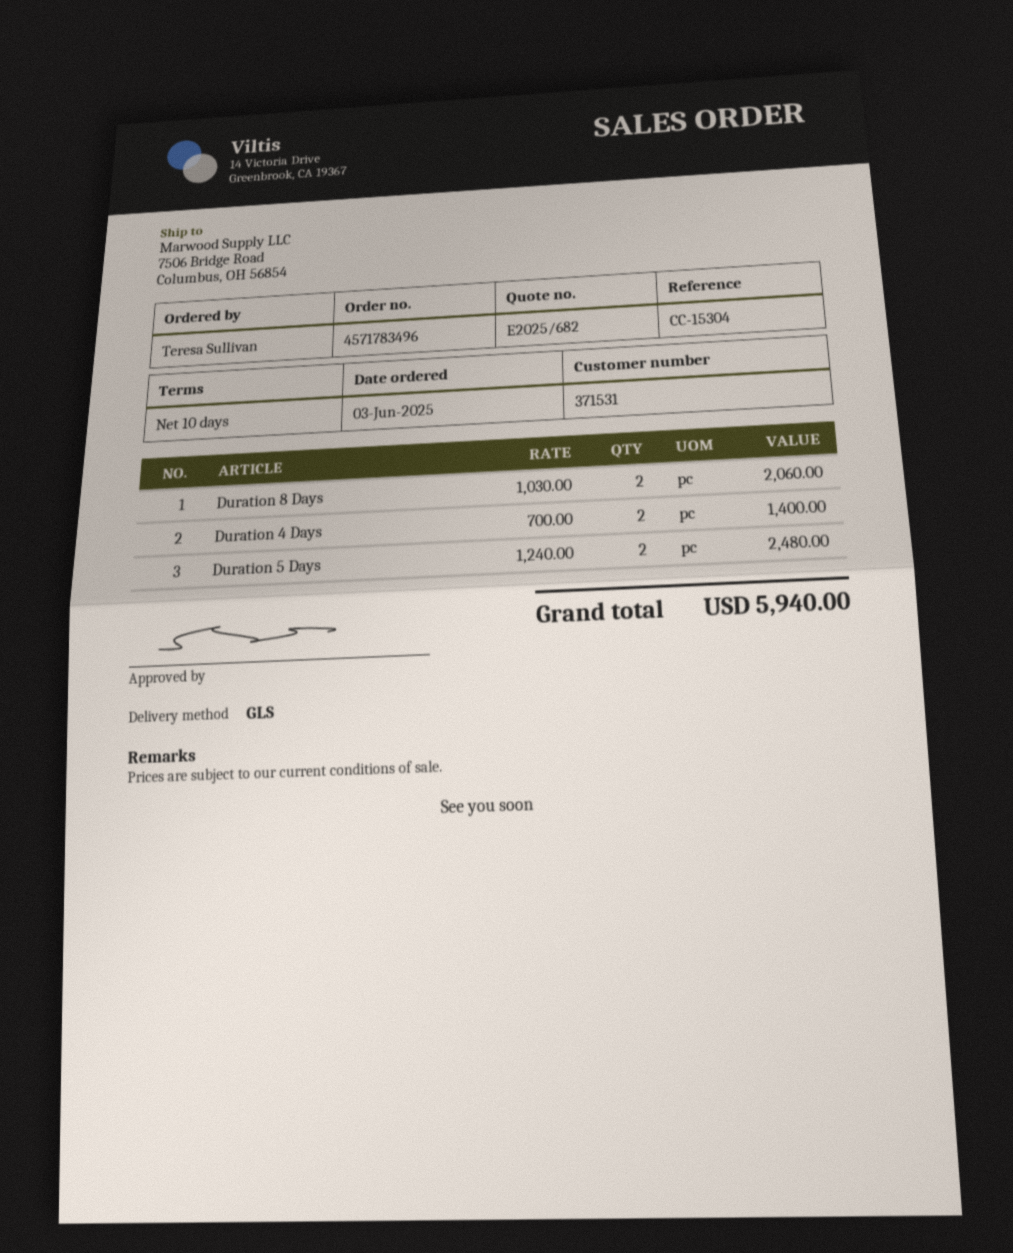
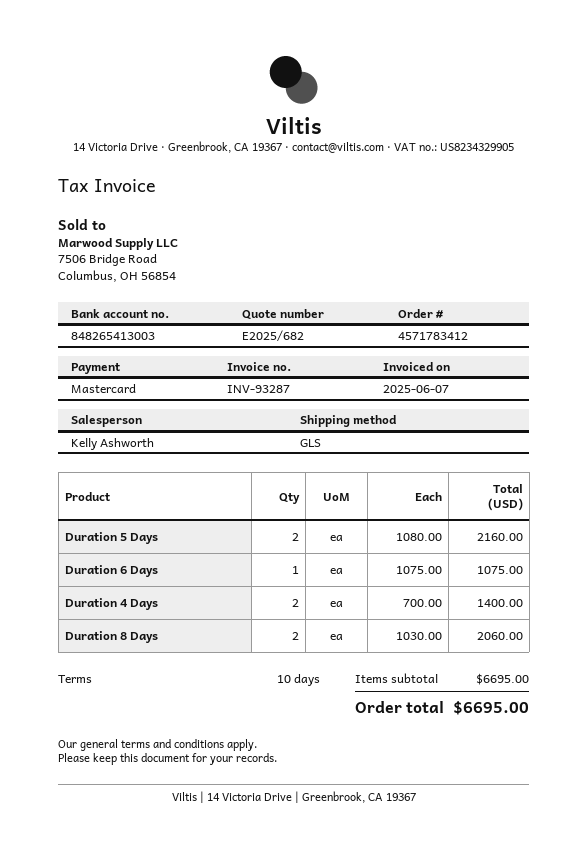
order number: 4571783496 -> 4571783412
Duration 5 Days: 2 x 1240.00 = 2480.00 -> 2 x 1080.00 = 2160.00
Duration 6 Days: none -> 1 x 1075.00 = 1075.00
total: 5940.00 -> 6695.00

